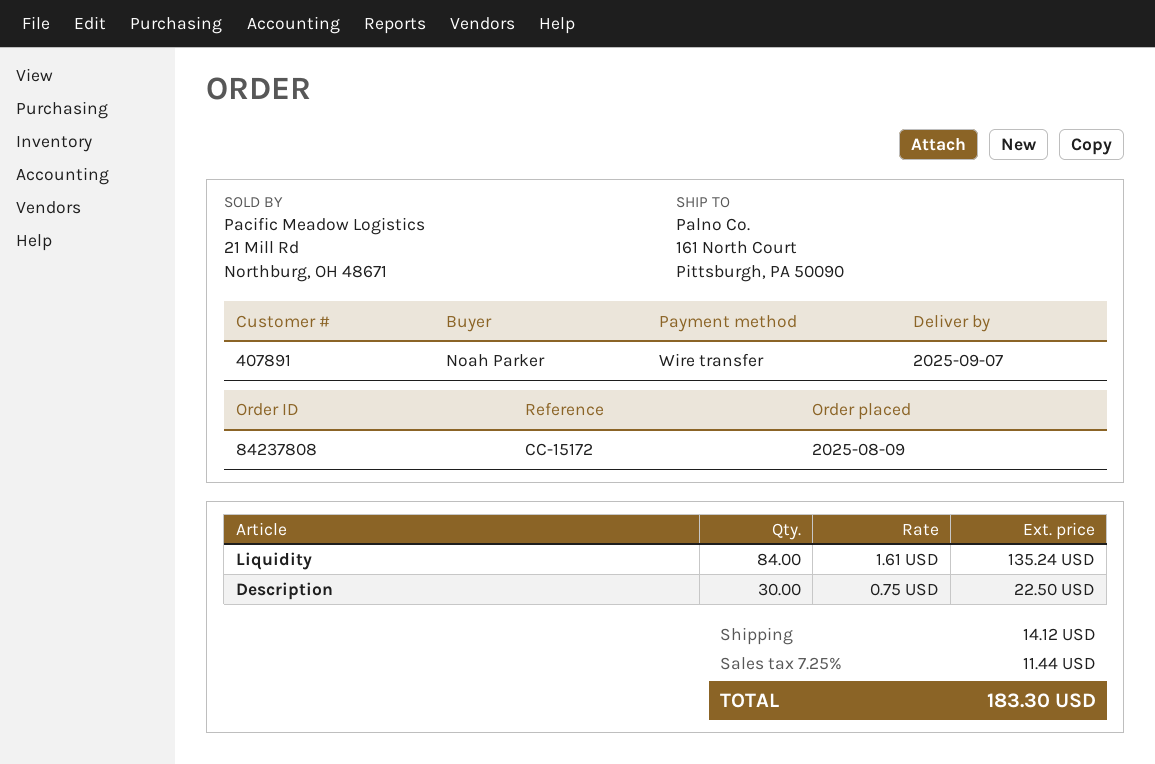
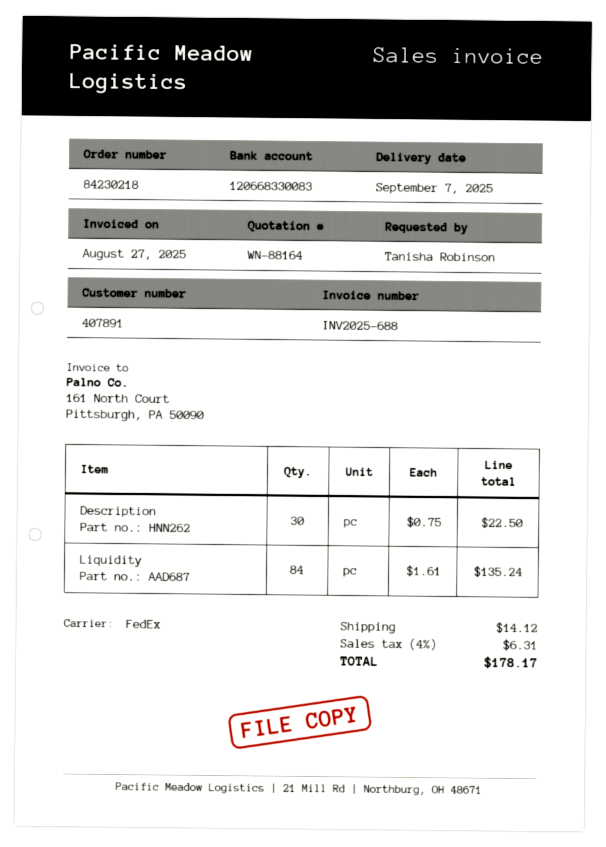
order number: 84237808 -> 84230218
ordered by: Noah Parker -> Tanisha Robinson
tax: 7.25% = 11.44 -> 4% = 6.31
total: 183.30 -> 178.17

